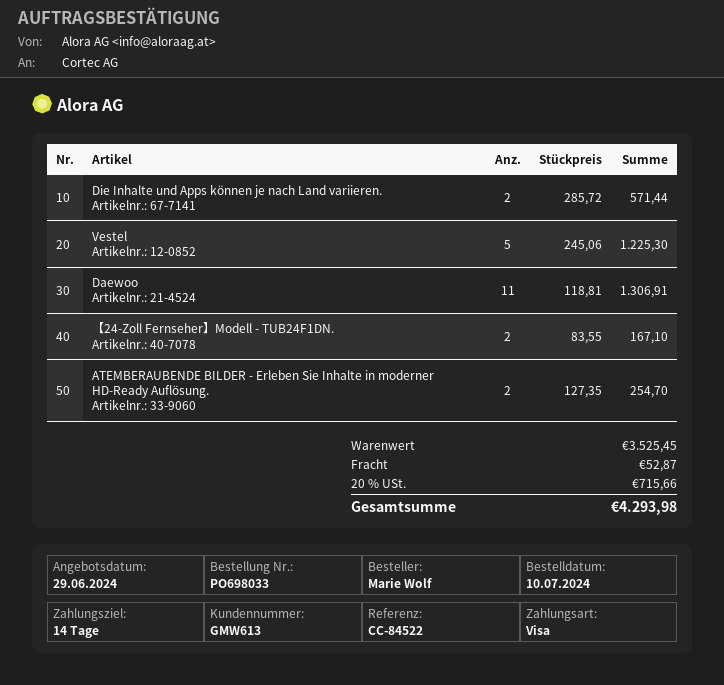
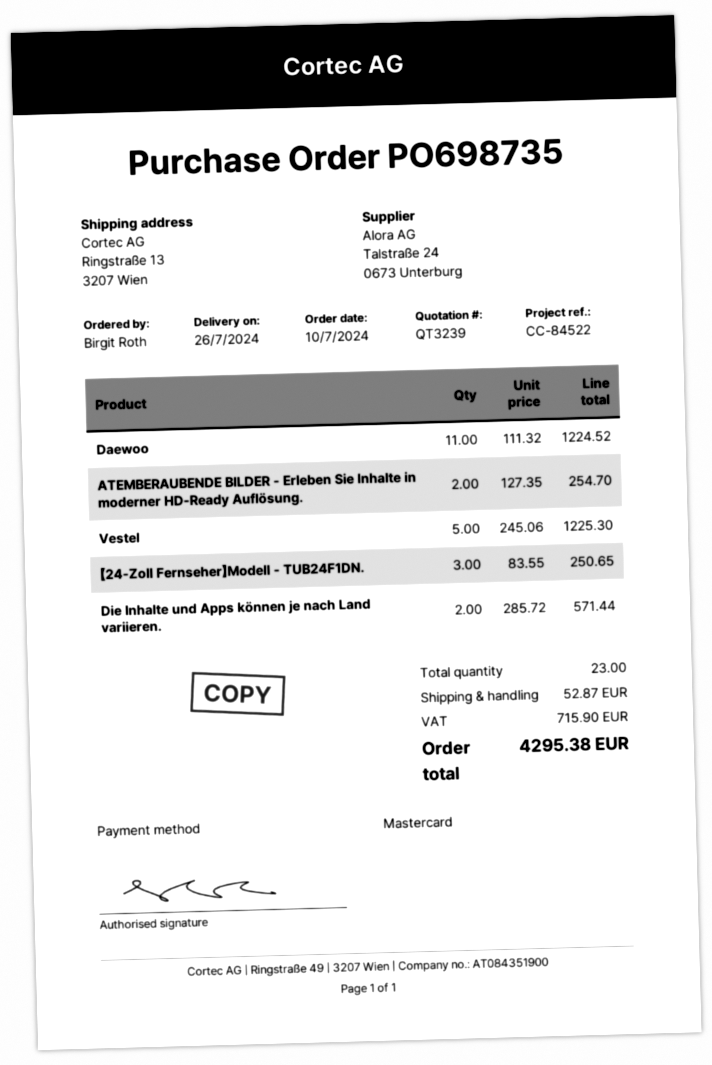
order number: PO698033 -> PO698735
ordered by: Marie Wolf -> Birgit Roth
payment method: Visa -> Mastercard
Daewoo: 11 x 118.81 = 1306.91 -> 11 x 111.32 = 1224.52
【24-Zoll Fernseher】Modell - TUB24F1DN.: 2 x 83.55 = 167.10 -> 3 x 83.55 = 250.65
tax: 715.66 -> 715.90
total: 4293.98 -> 4295.38

